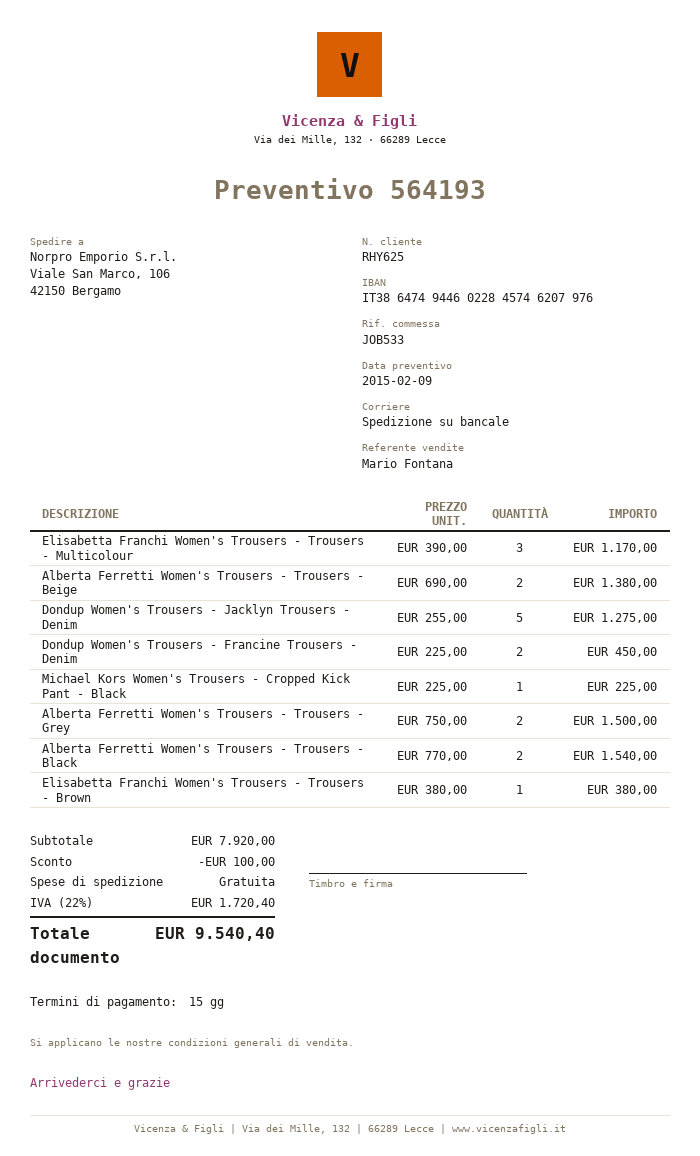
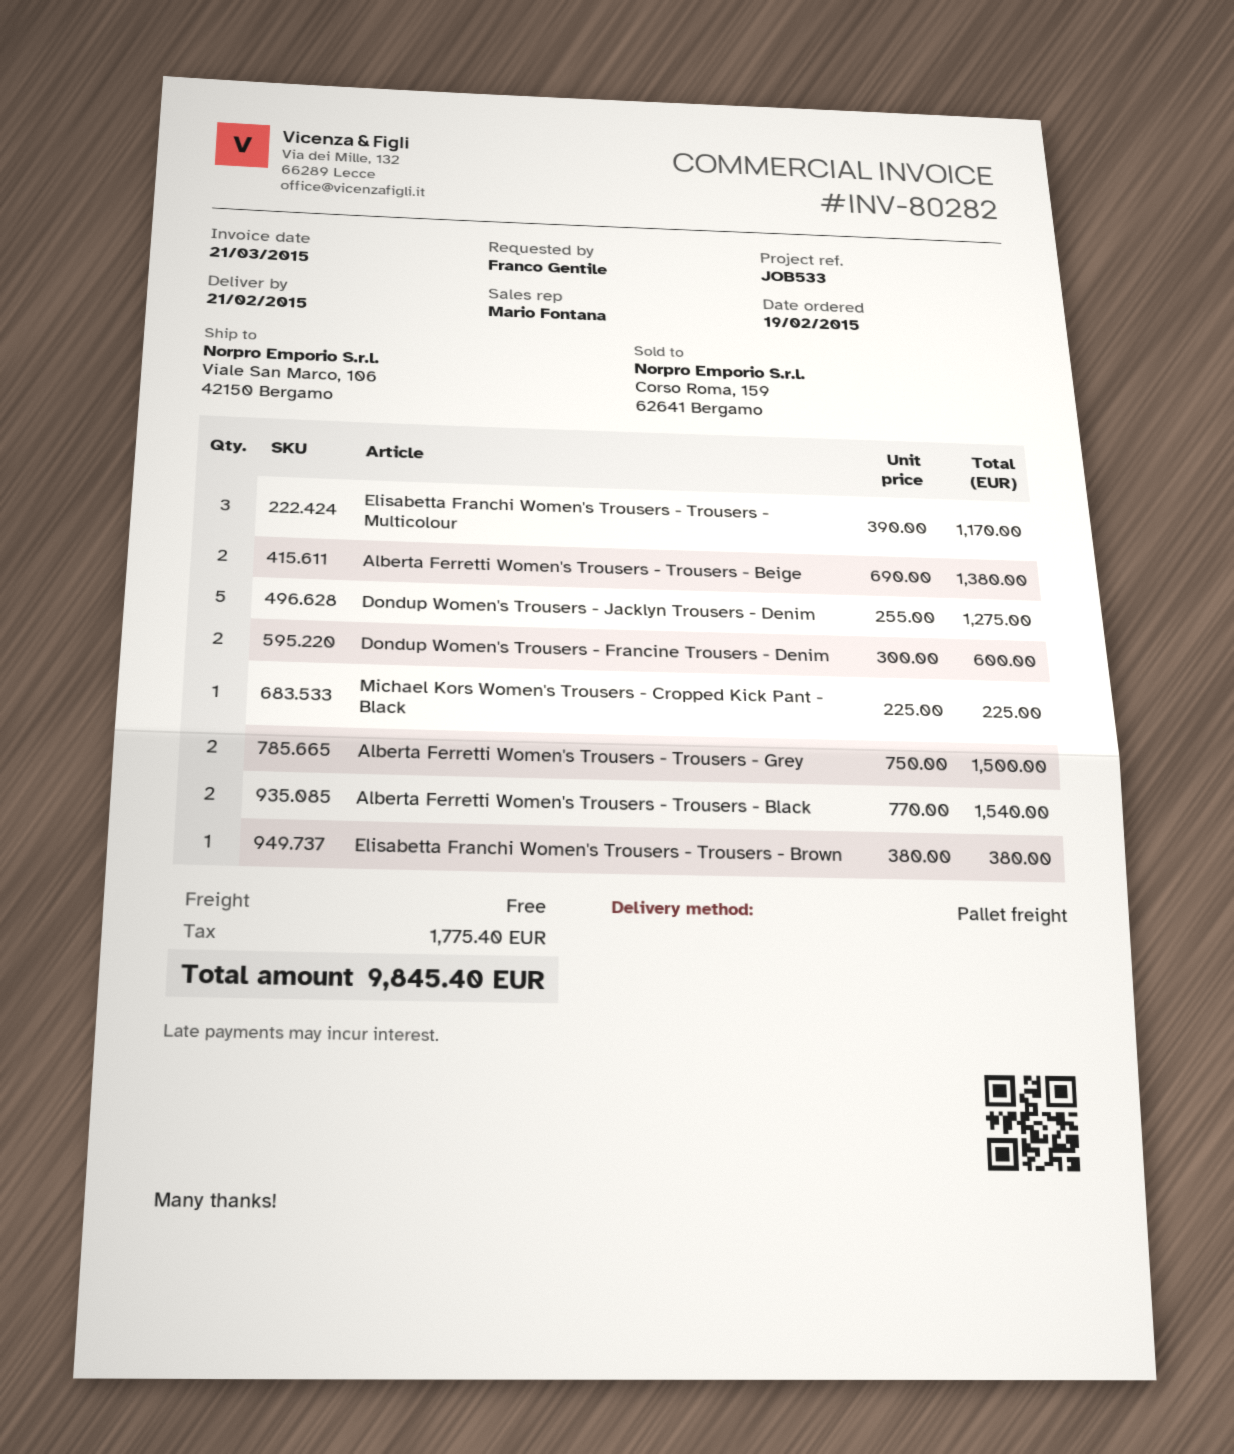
Dondup Women's Trousers - Francine Trousers - Denim: 2 x 225.00 = 450.00 -> 2 x 300.00 = 600.00
discount: 100.00 -> none
tax: 1720.40 -> 1775.40
total: 9540.40 -> 9845.40

